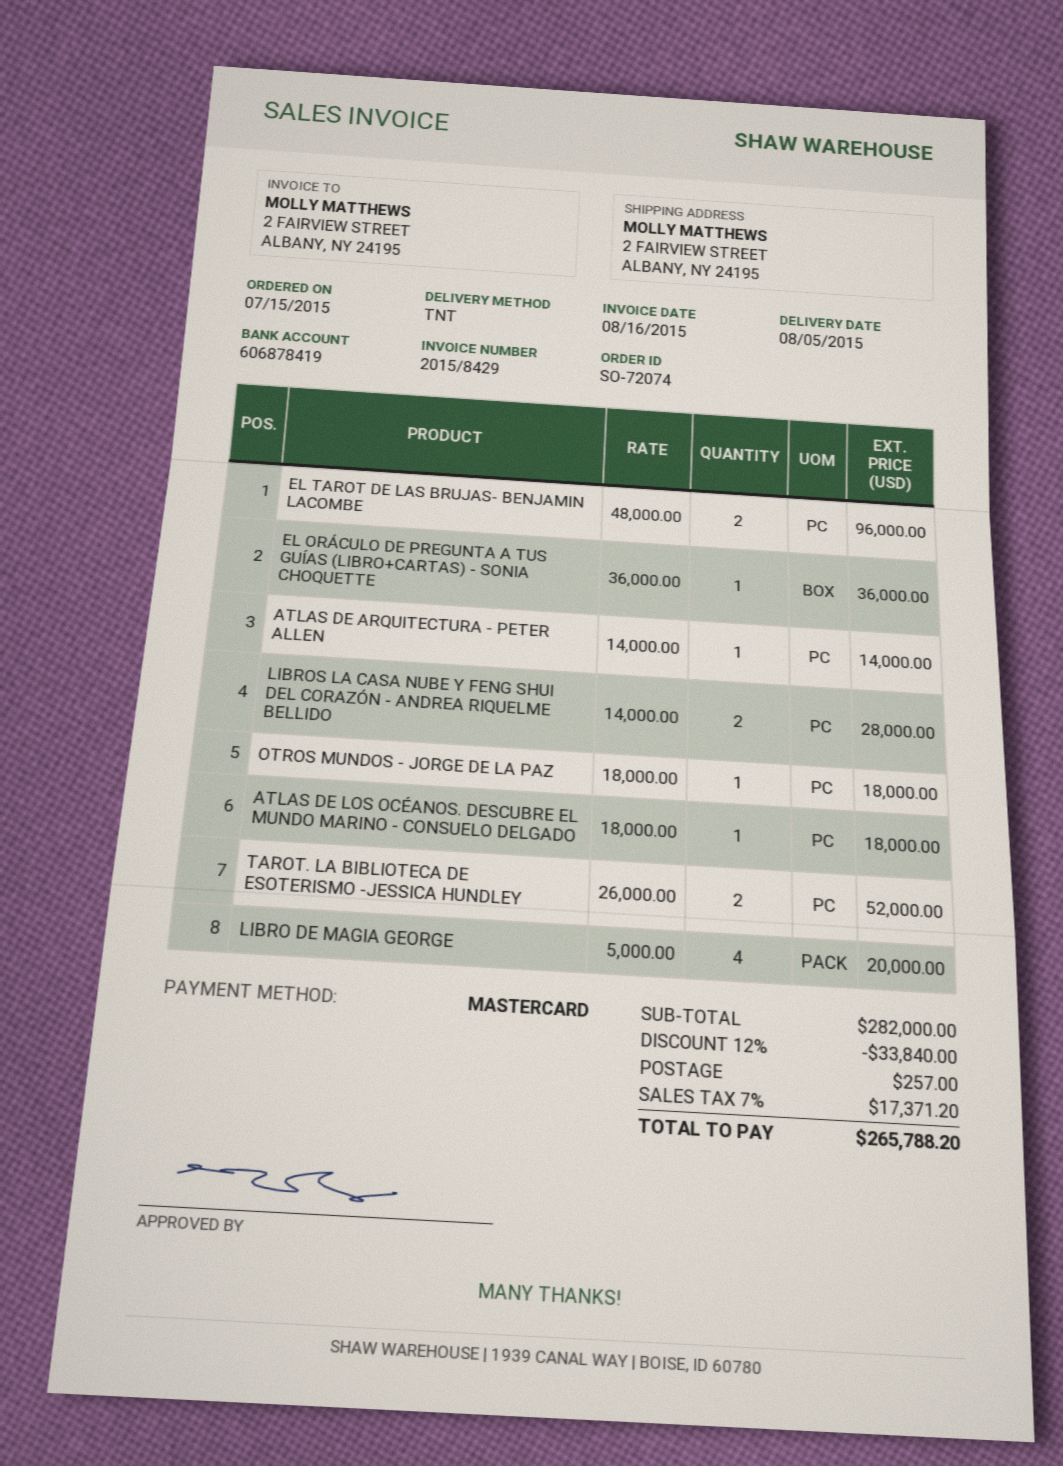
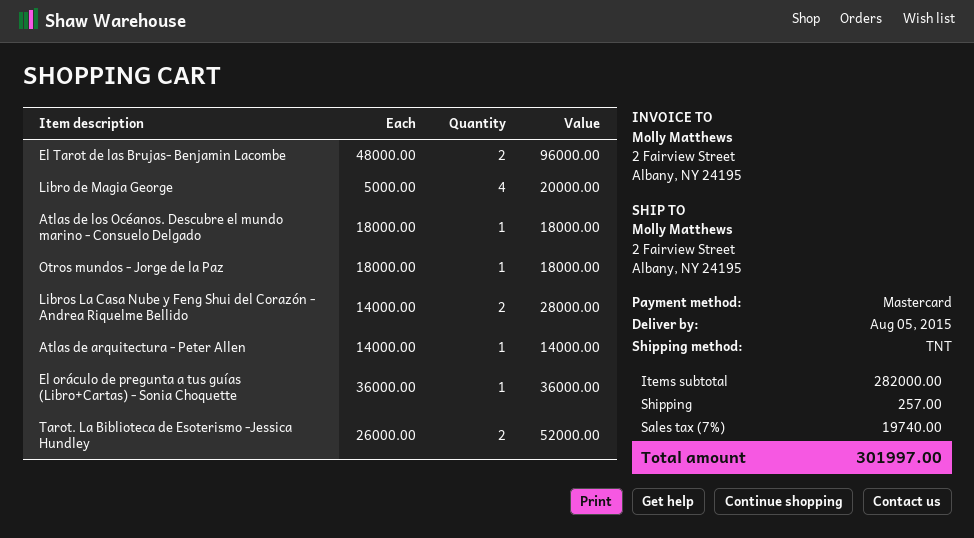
discount: 12% = 33840.00 -> none
tax: 7% = 17371.20 -> 7% = 19740.00
total: 265788.20 -> 301997.00

